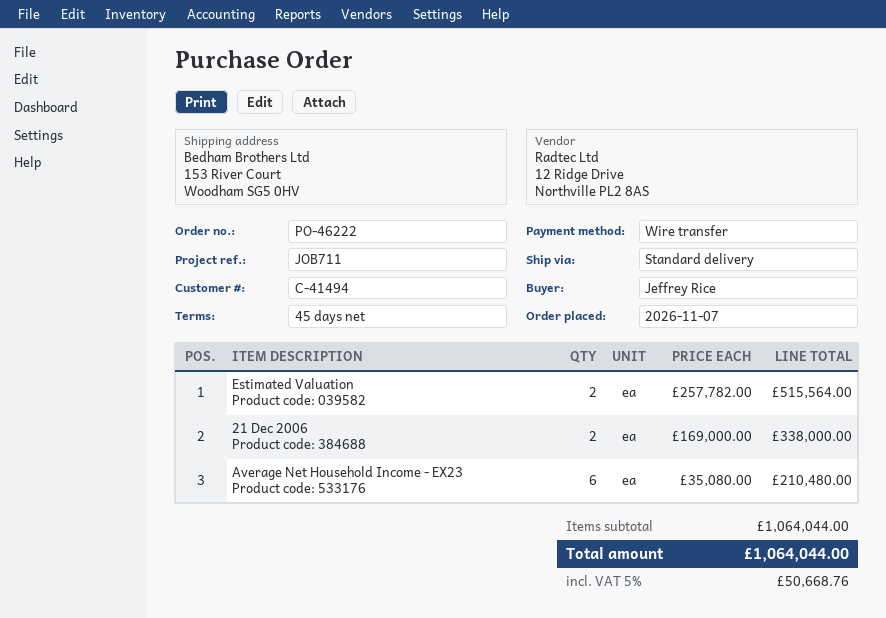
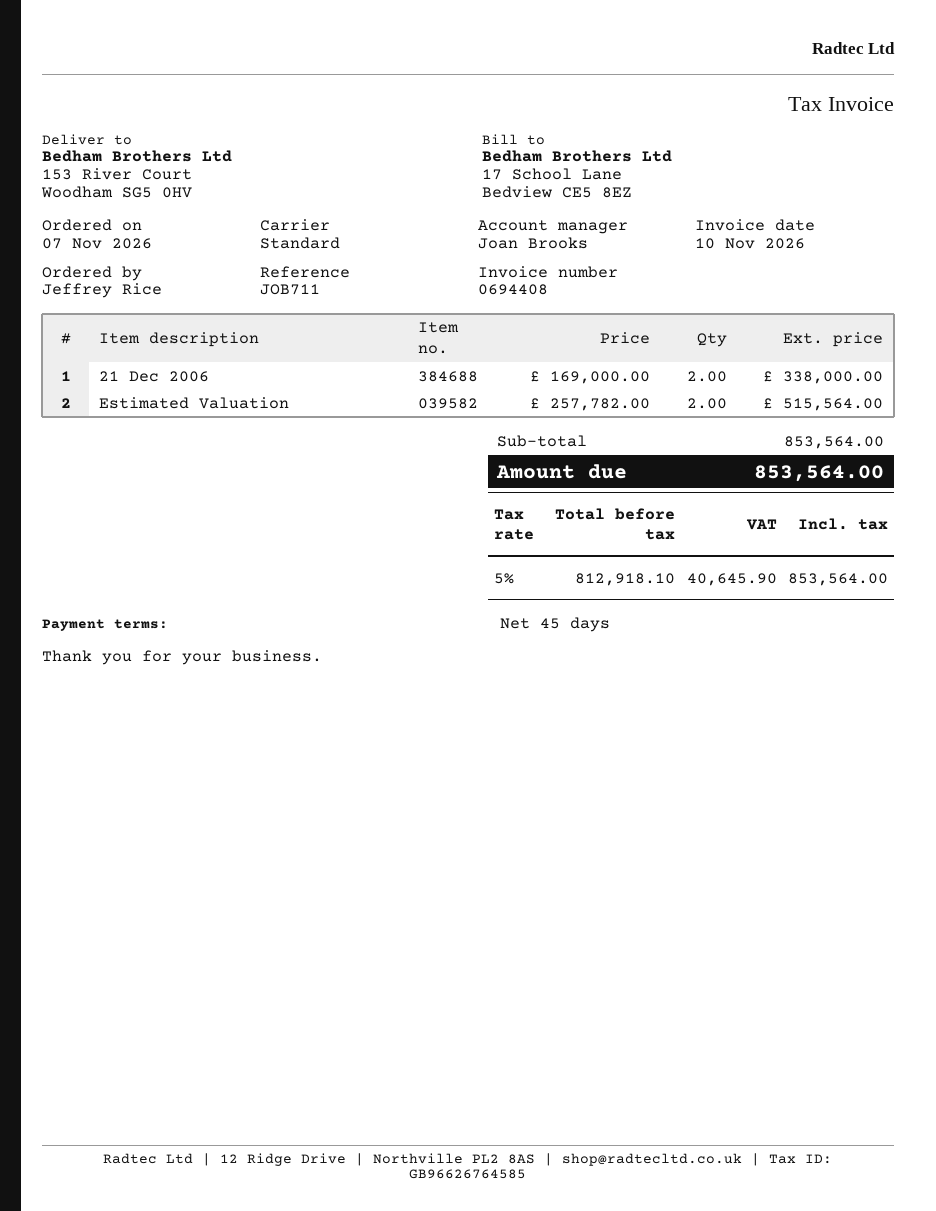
Average Net Household Income - EX23: 6 x 35080.00 = 210480.00 -> none
subtotal: 1064044.00 -> 853564.00
tax: 5% = 50668.76 -> 5% = 40645.90
total: 1064044.00 -> 853564.00

